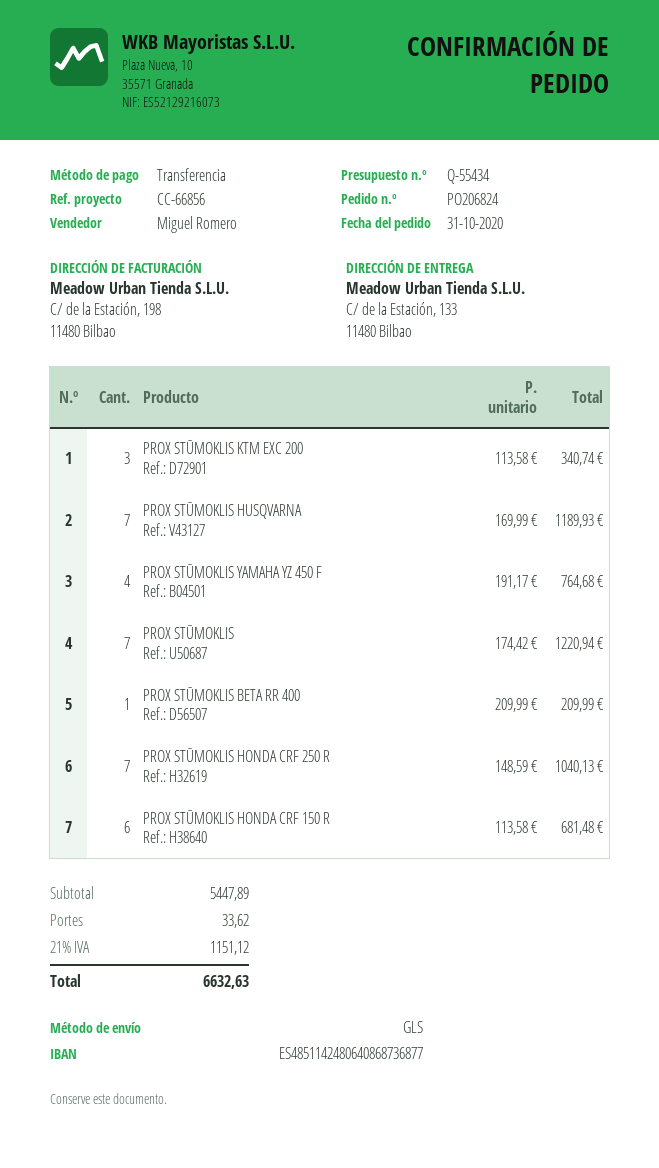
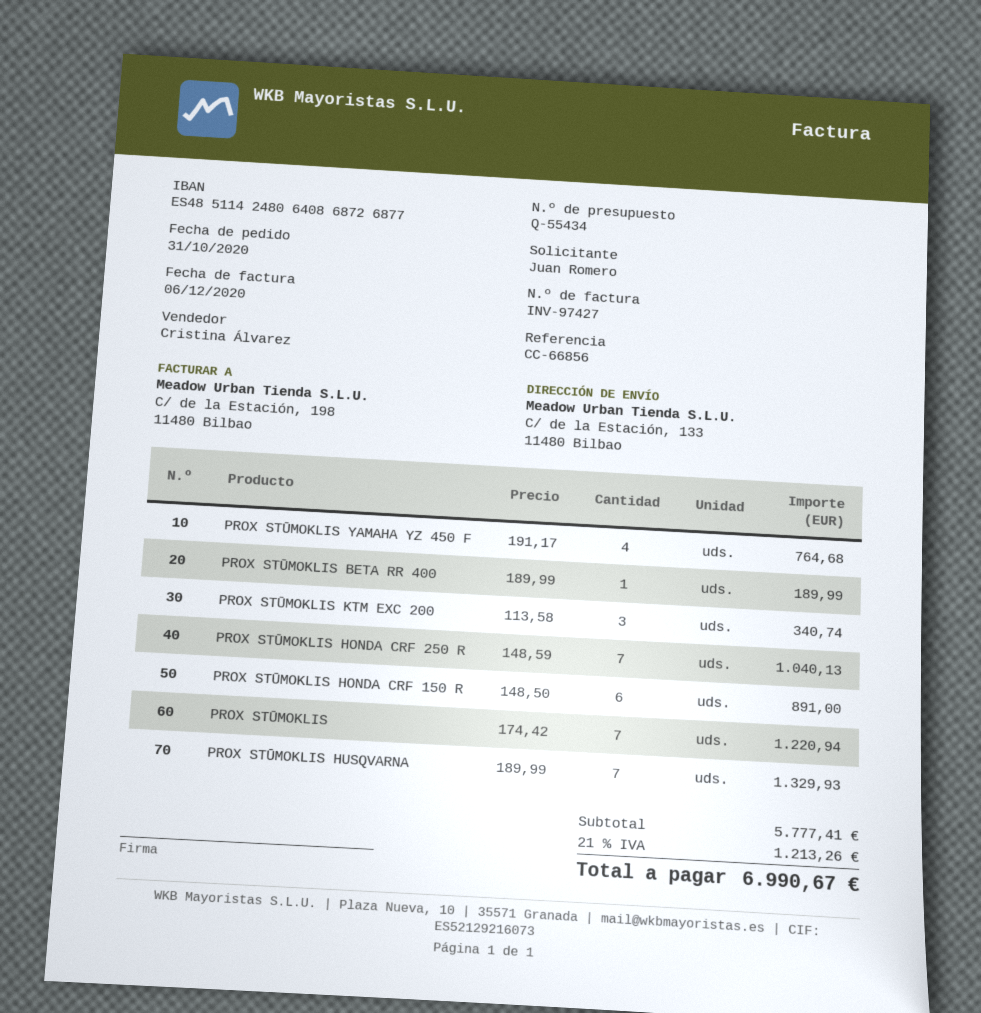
sales rep: Miguel Romero -> Cristina Álvarez
bank account: ES4851142480640868736877 -> ES4851142480640868726877
PROX STŪMOKLIS HUSQVARNA: 7 x 169.99 = 1189.93 -> 7 x 189.99 = 1329.93
PROX STŪMOKLIS BETA RR 400: 1 x 209.99 = 209.99 -> 1 x 189.99 = 189.99
PROX STŪMOKLIS HONDA CRF 150 R: 6 x 113.58 = 681.48 -> 6 x 148.50 = 891.00
subtotal: 5447.89 -> 5777.41
shipping: 33.62 -> none
tax: 21% = 1151.12 -> 21% = 1213.26
total: 6632.63 -> 6990.67

